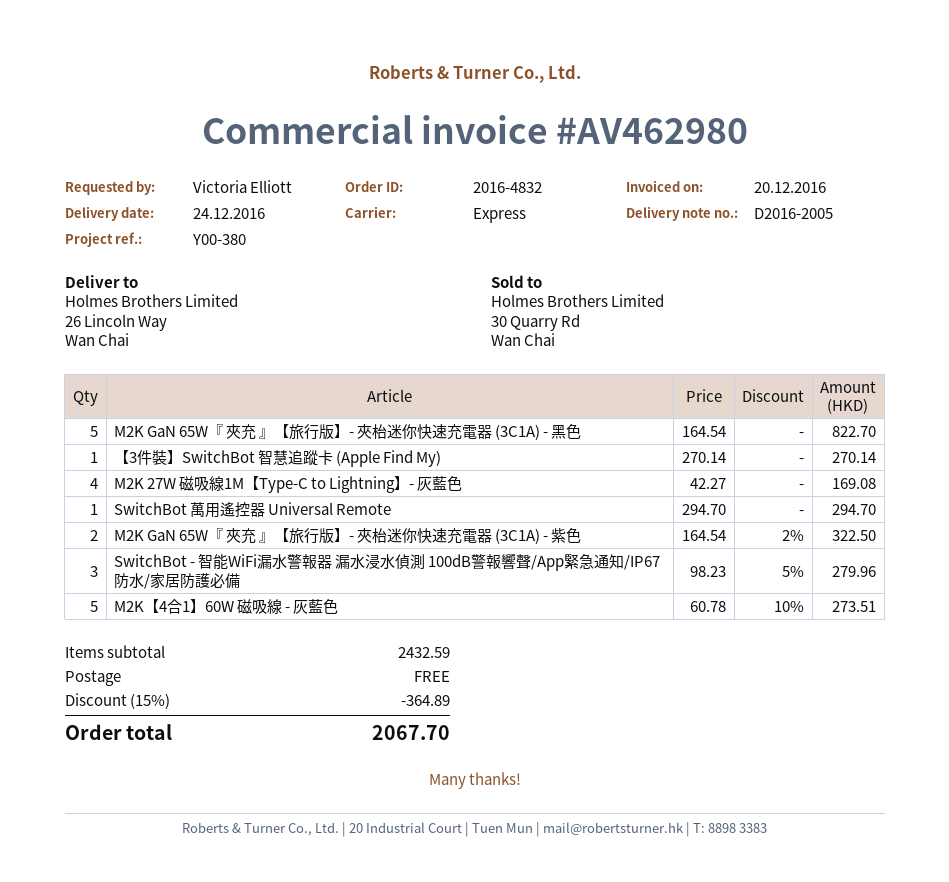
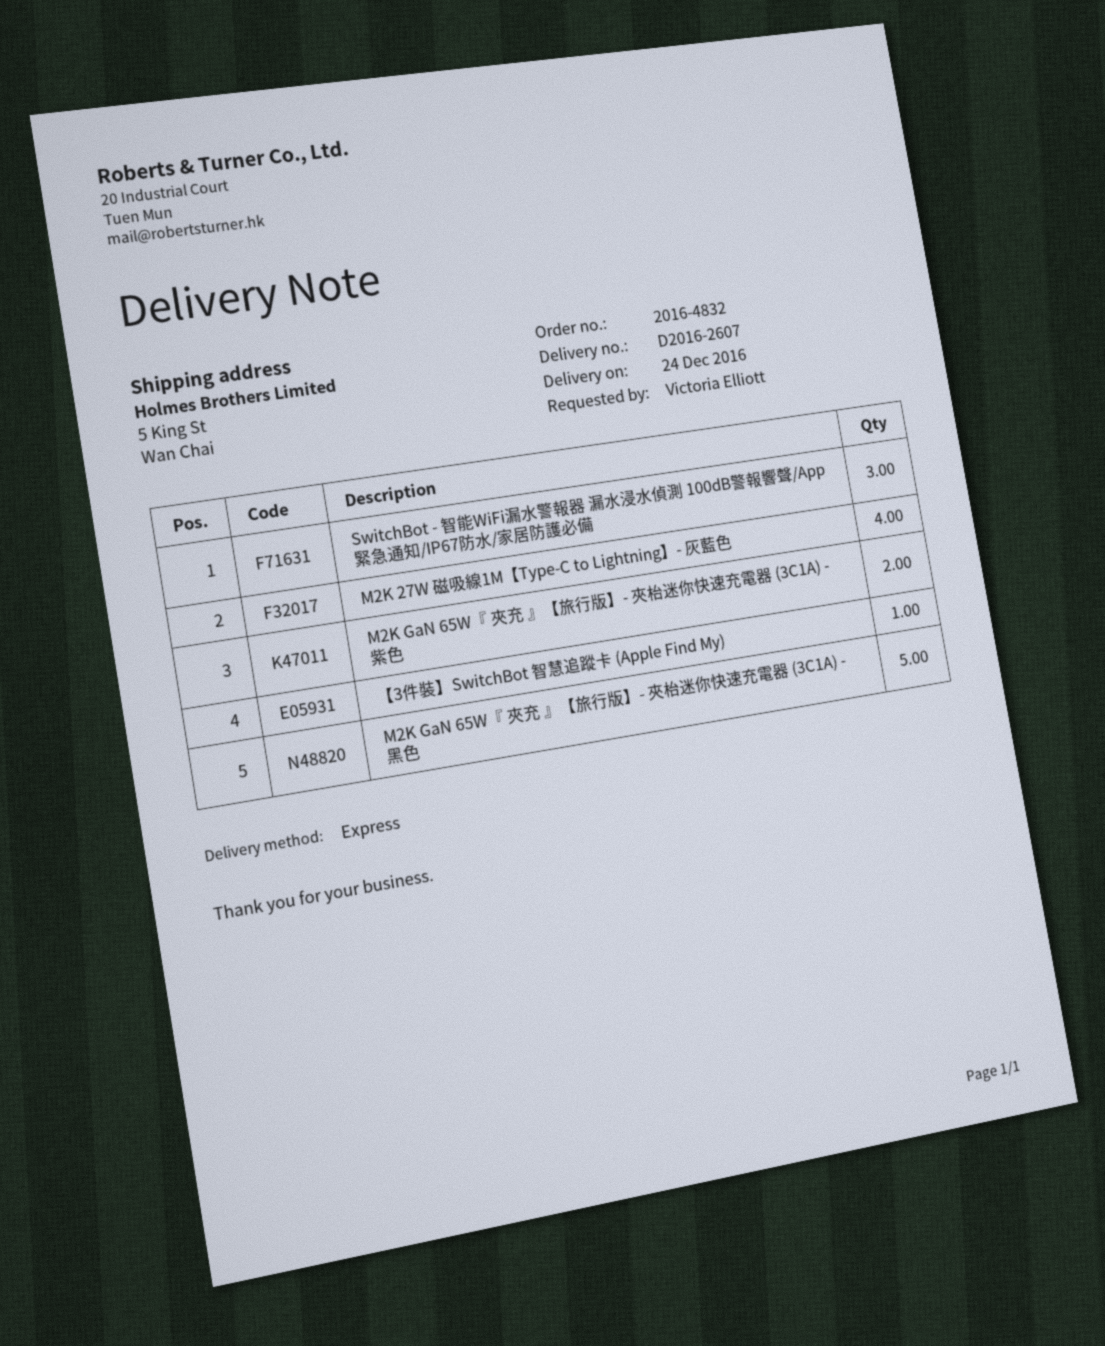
delivery note number: D2016-2005 -> D2016-2607
ship to: 26 Lincoln Way, Wan Chai -> 5 King St, Wan Chai
SwitchBot 萬用遙控器 Universal Remote: 1 -> none
M2K【4合1】60W 磁吸線 - 灰藍色: 5 -> none

